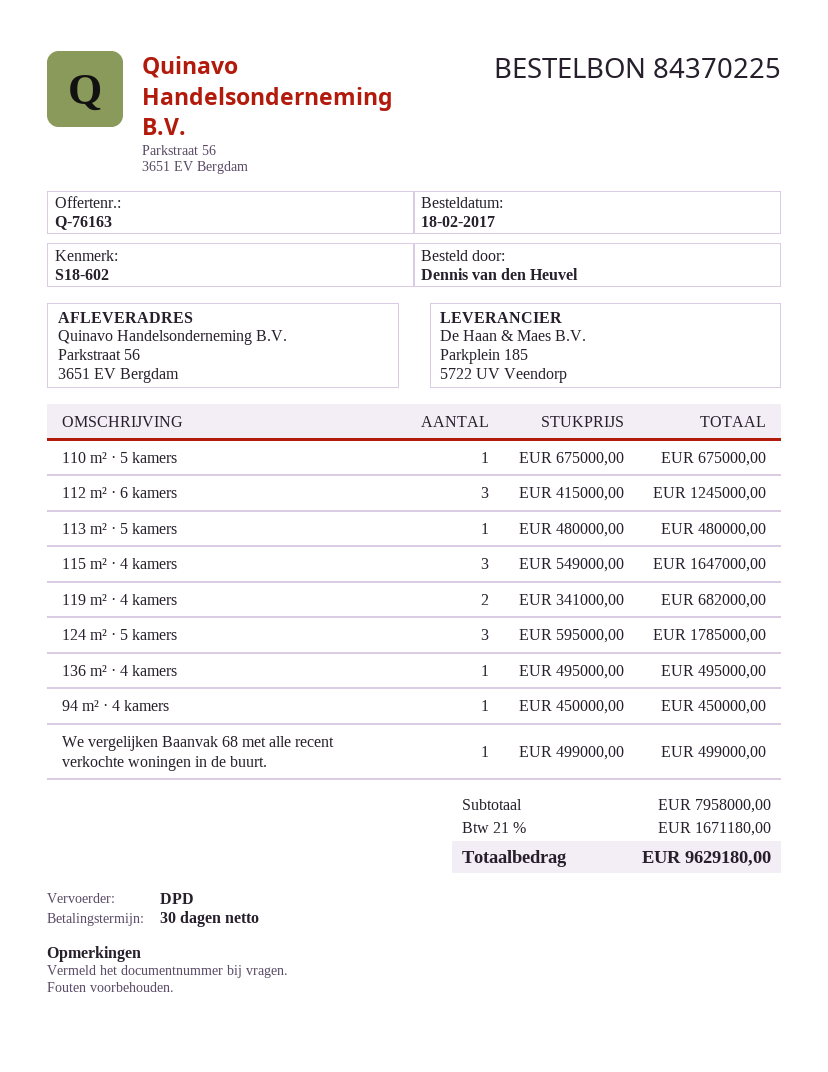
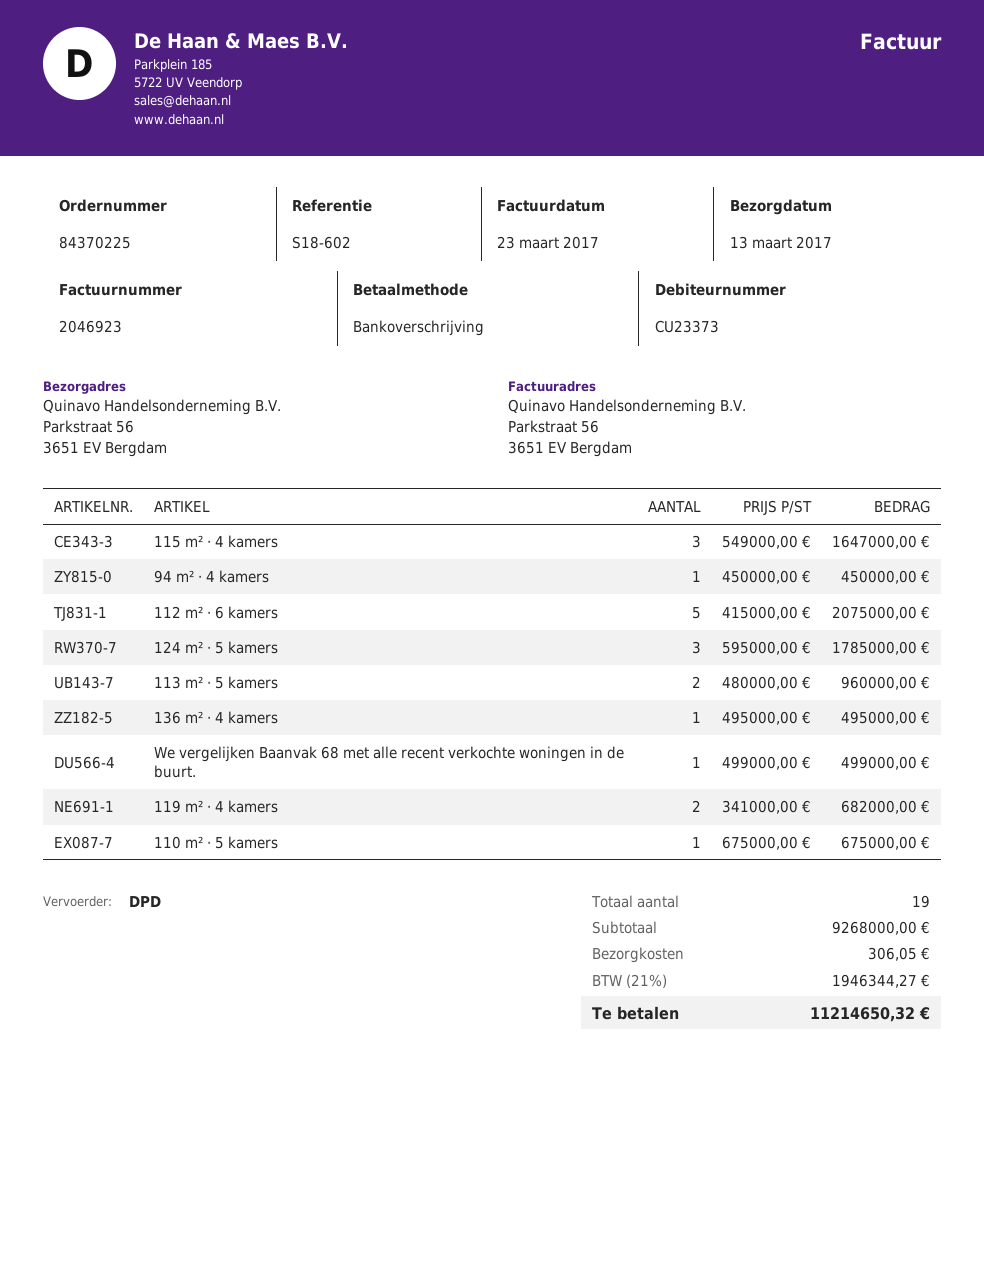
112 m² · 6 kamers: 3 x 415000.00 = 1245000.00 -> 5 x 415000.00 = 2075000.00
113 m² · 5 kamers: 1 x 480000.00 = 480000.00 -> 2 x 480000.00 = 960000.00
subtotal: 7958000.00 -> 9268000.00
shipping: none -> 306.05
tax: 21% = 1671180.00 -> 21% = 1946344.27
total: 9629180.00 -> 11214650.32

